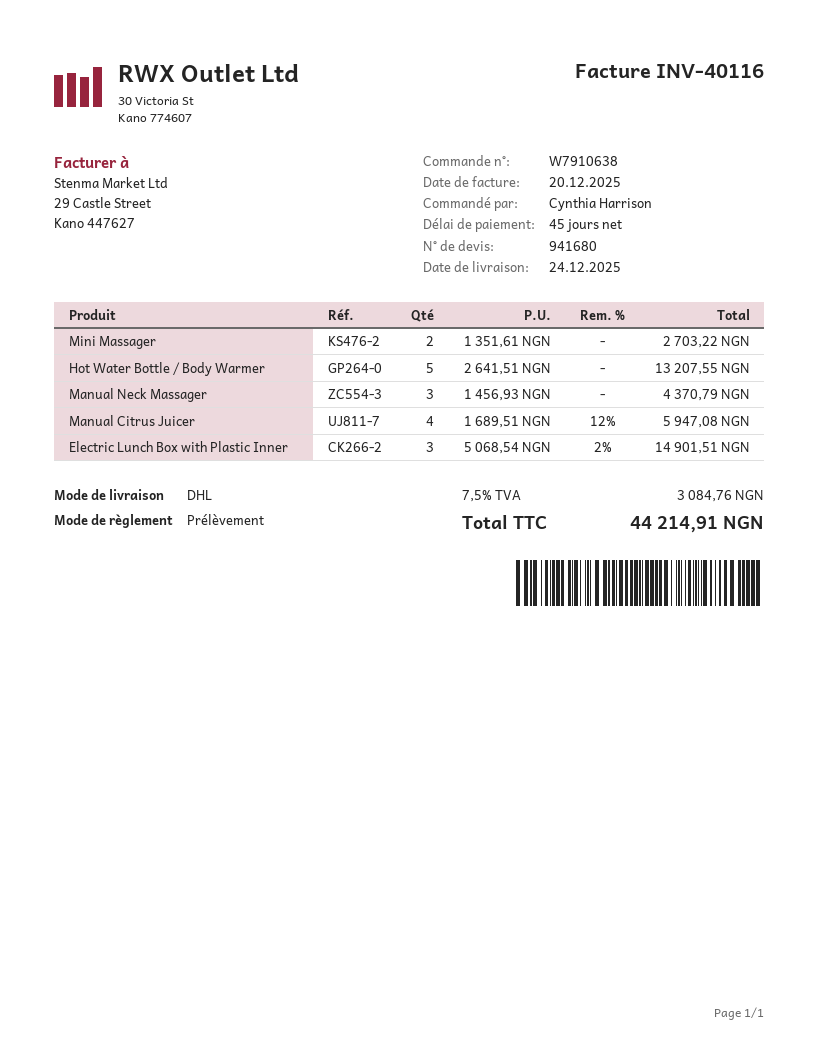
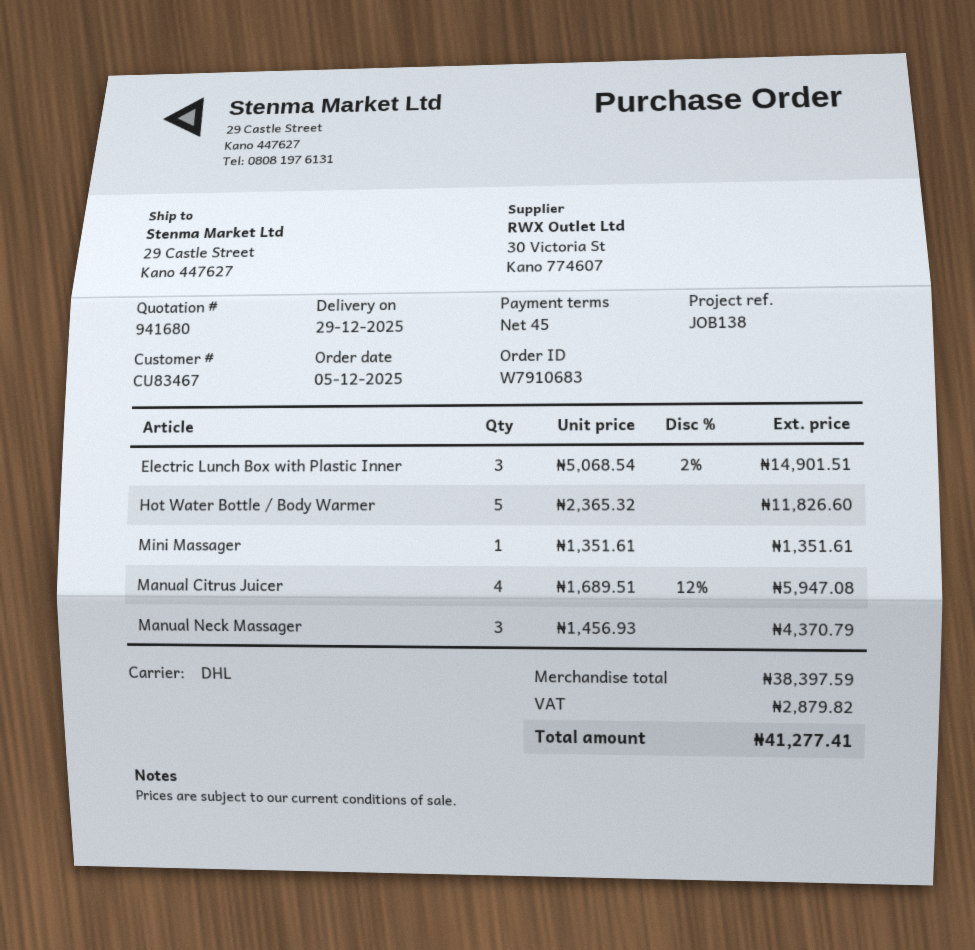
order number: W7910638 -> W7910683
delivery date: 2025-12-24 -> 2025-12-29
Mini Massager: 2 x 1351.61 = 2703.22 -> 1 x 1351.61 = 1351.61
Hot Water Bottle / Body Warmer: 5 x 2641.51 = 13207.55 -> 5 x 2365.32 = 11826.60
tax: 3084.76 -> 2879.82
total: 44214.91 -> 41277.41

